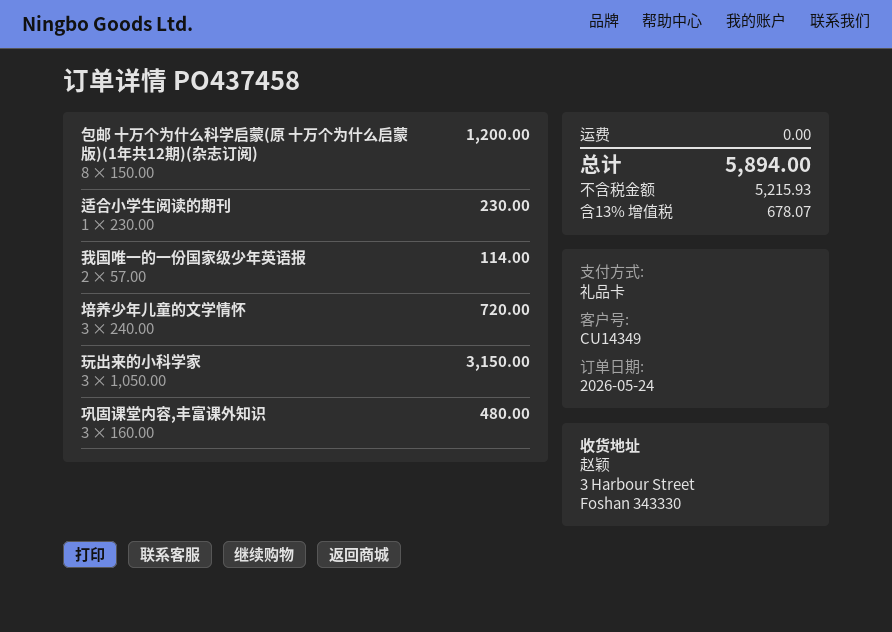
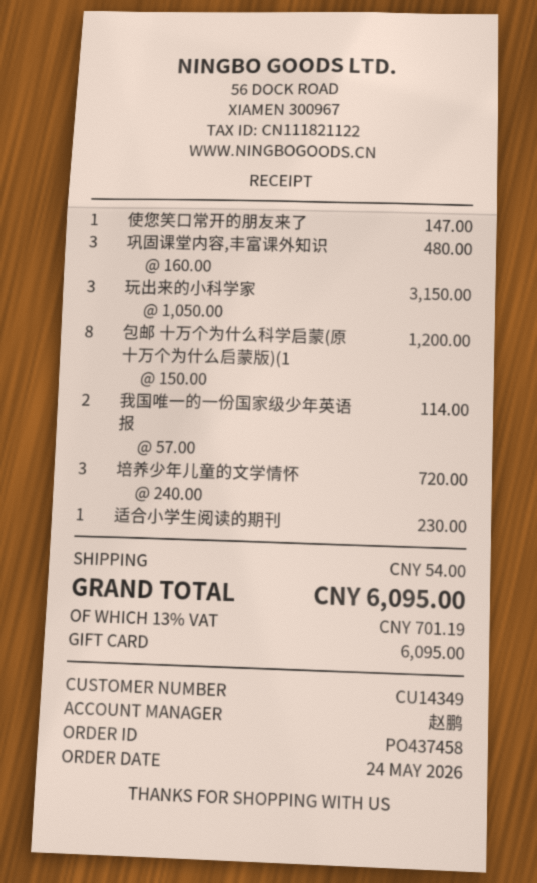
使您笑口常开的朋友来了: none -> 1 x 147.00 = 147.00
shipping: 0.00 -> 54.00
tax: 13% = 678.07 -> 13% = 701.19
total: 5894.00 -> 6095.00

